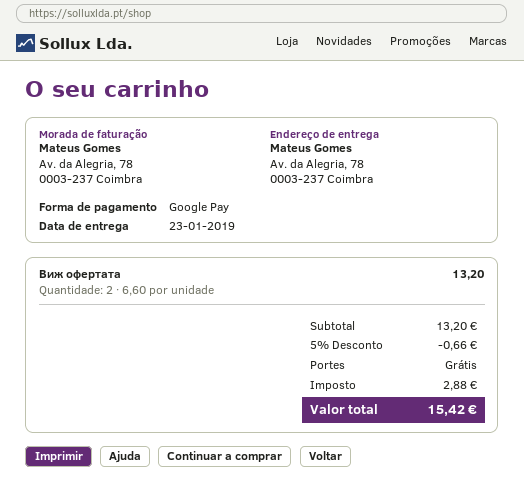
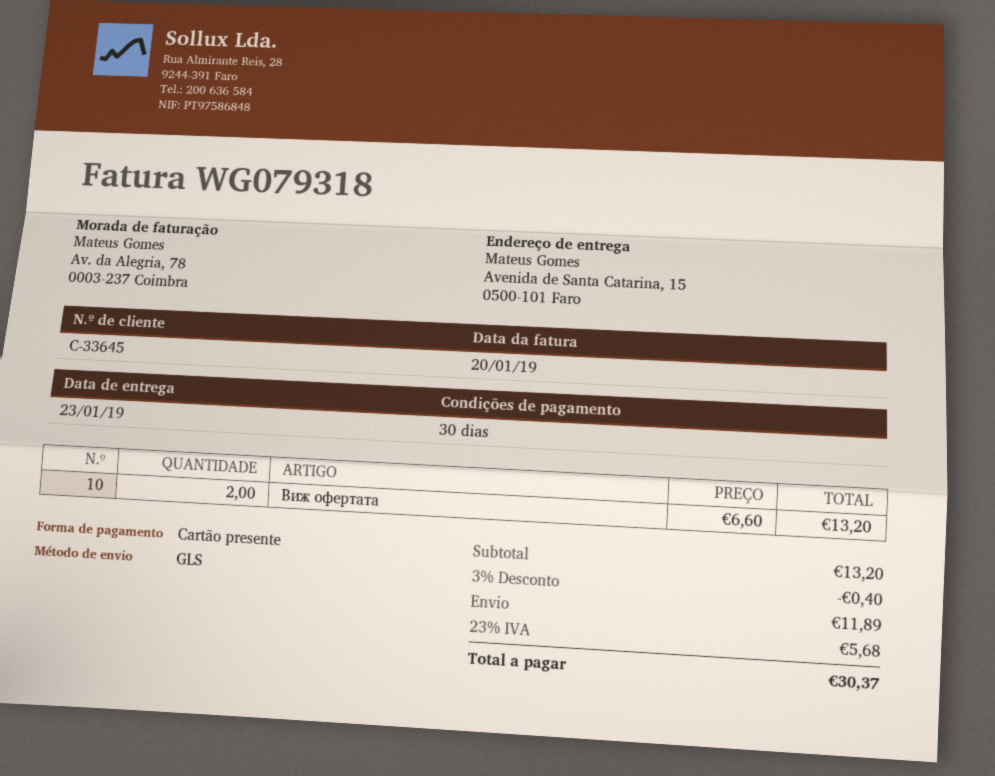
payment method: Google Pay -> gift card
ship to: Av. da Alegria, 78, 0003-237 Coimbra -> Avenida de Santa Catarina, 15, 0500-101 Faro
discount: 5% = 0.66 -> 3% = 0.40
shipping: 0.00 -> 11.89
tax: 2.88 -> 5.68
total: 15.42 -> 30.37

